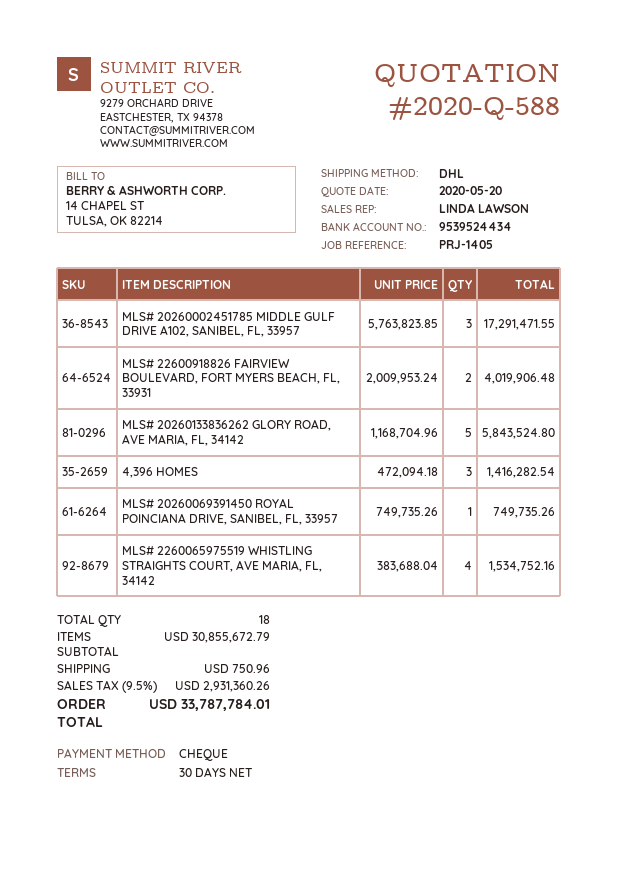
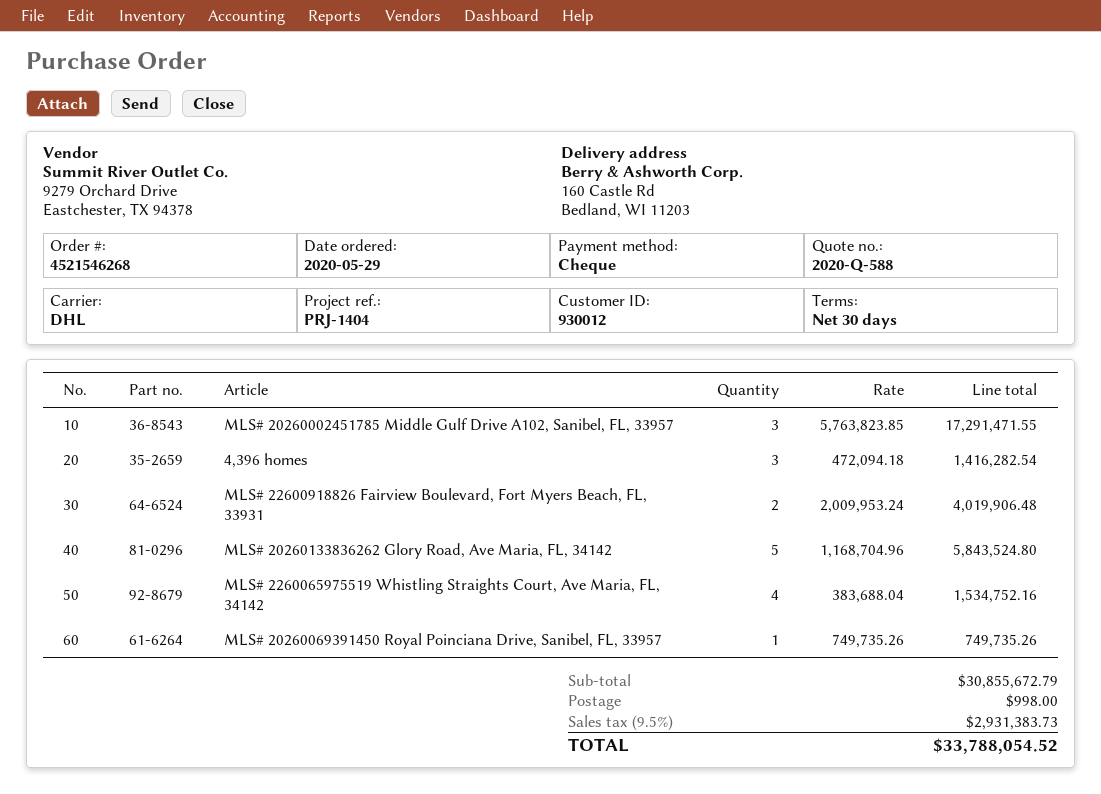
reference: PRJ-1405 -> PRJ-1404
shipping: 750.96 -> 998.00
tax: 9.5% = 2931360.26 -> 9.5% = 2931383.73
total: 33787784.01 -> 33788054.52

